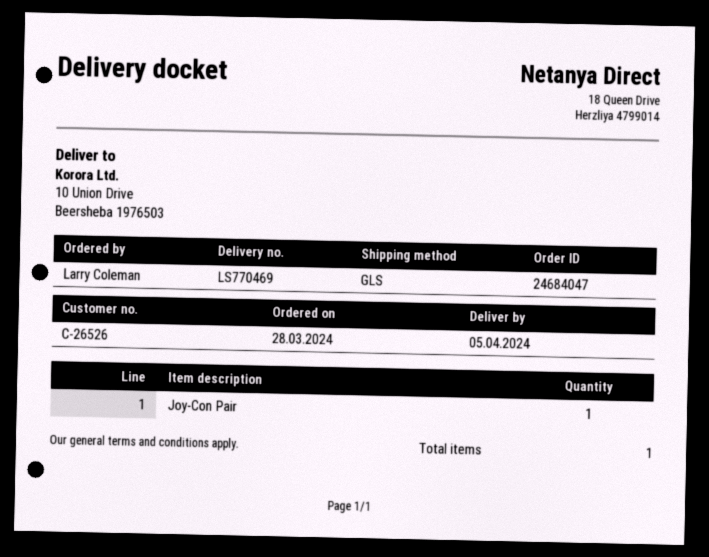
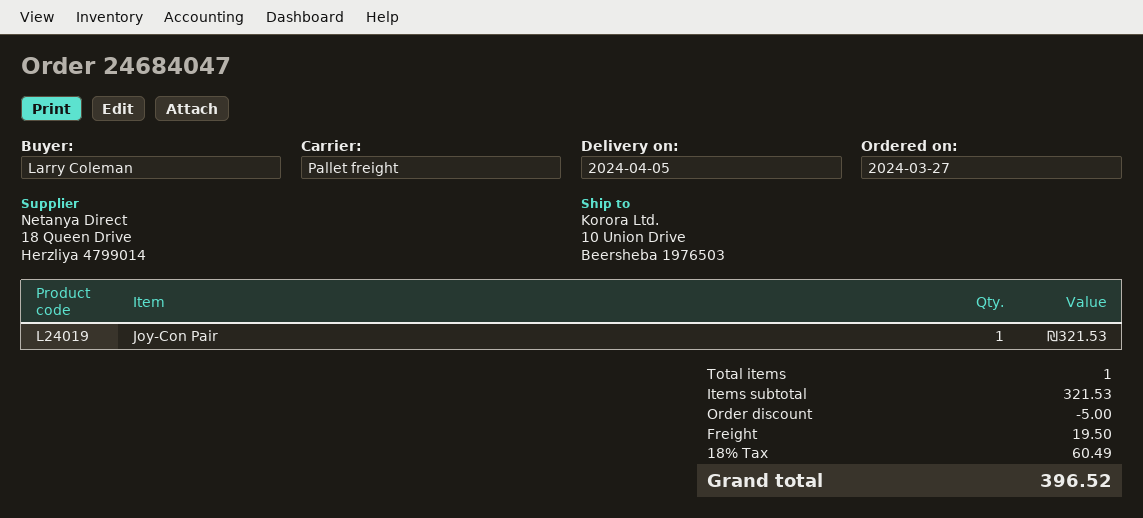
order date: 2024-03-28 -> 2024-03-27
shipping method: GLS -> pallet freight

